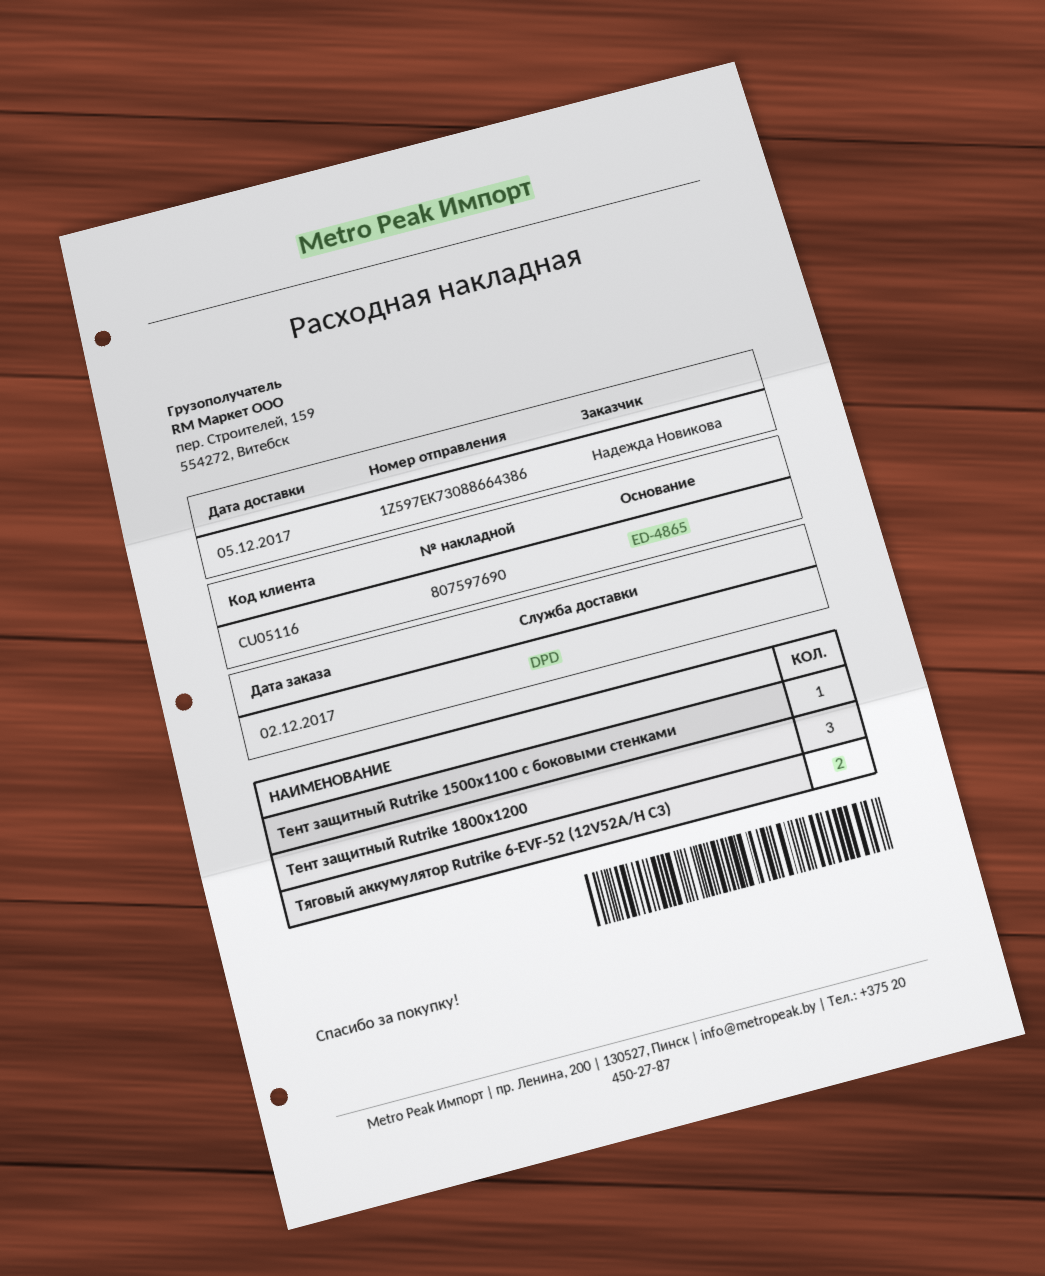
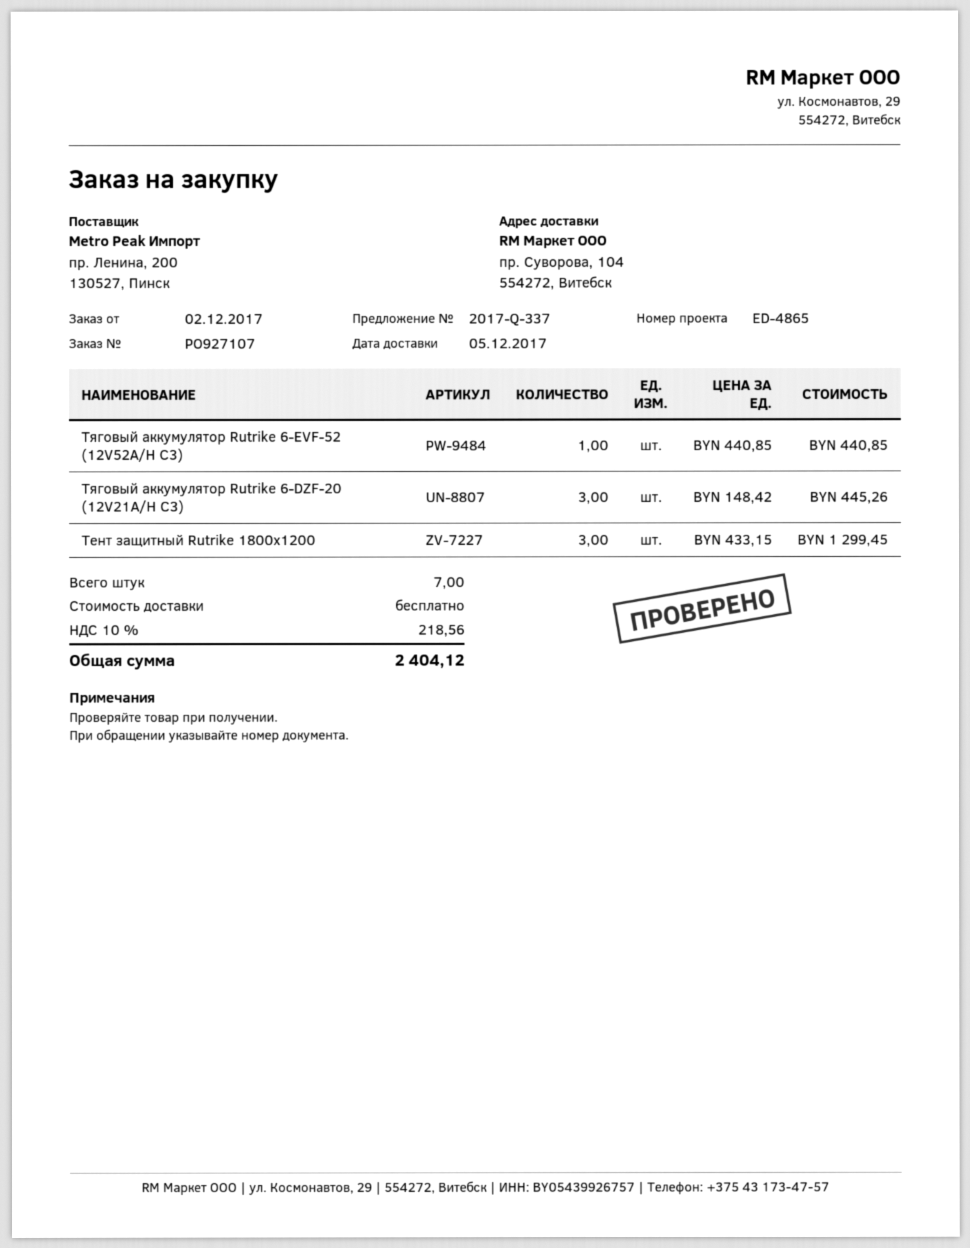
ship to: пер. Строителей, 159, 554272, Витебск -> пр. Суворова, 104, 554272, Витебск
Тент защитный Rutrike 1500x1100 с боковыми стенками: 1 -> none
Тяговый аккумулятор Rutrike 6-EVF-52 (12V52A/H C3): 2 -> 1
Тяговый аккумулятор Rutrike 6-DZF-20 (12V21A/H C3): none -> 3

